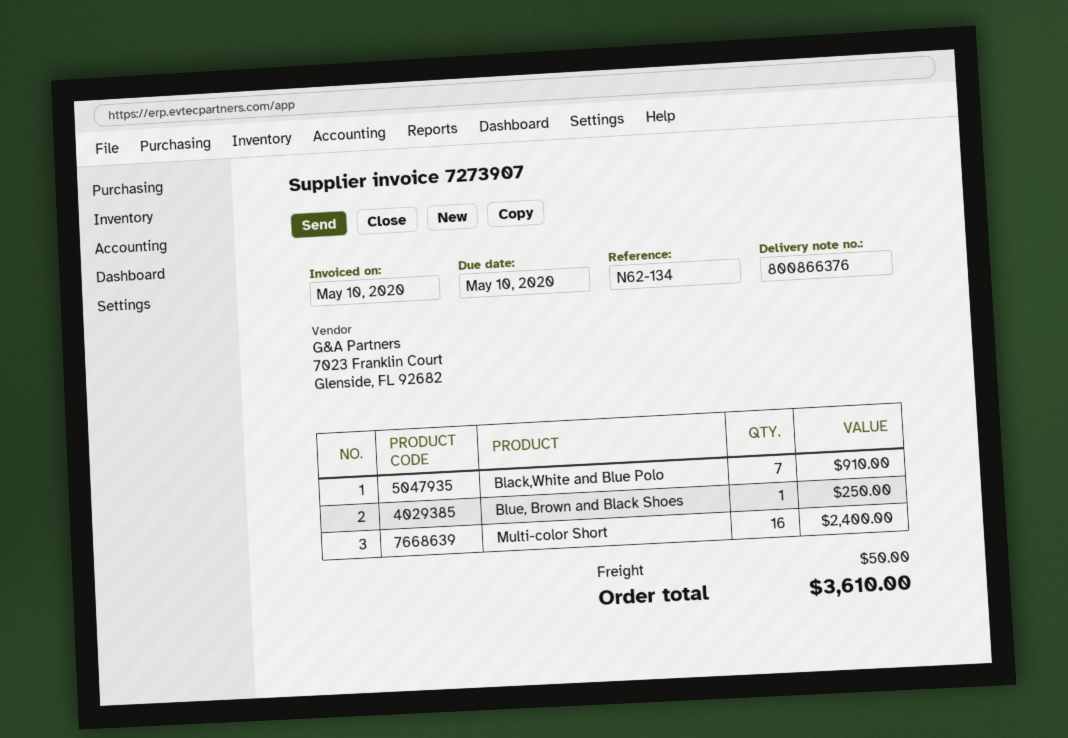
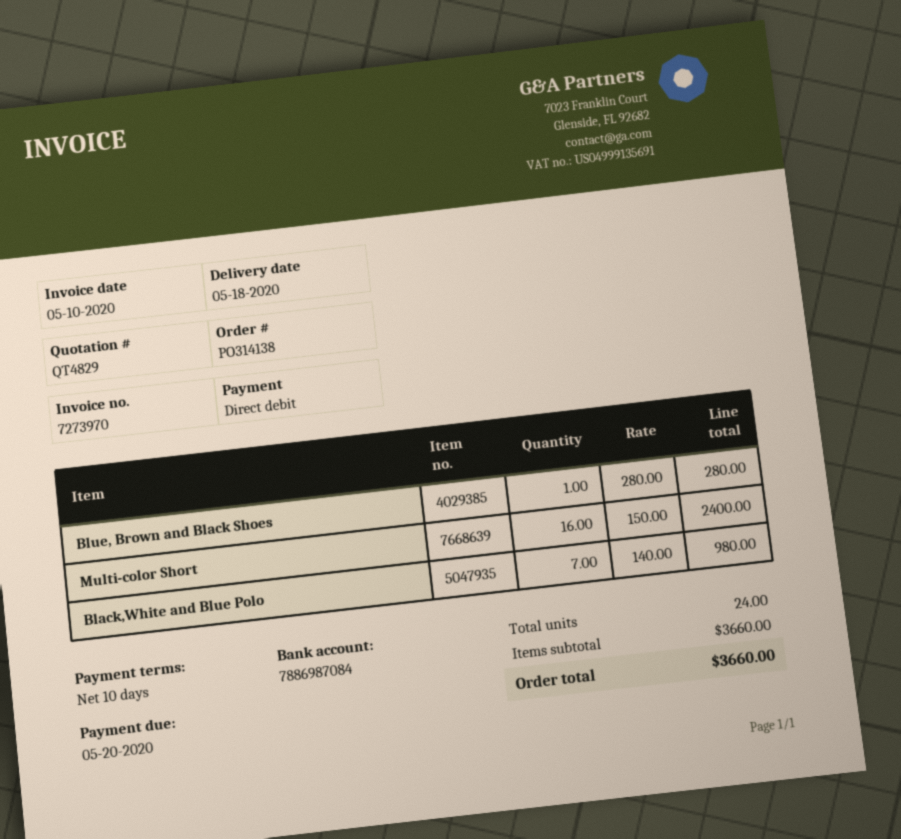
invoice number: 7273907 -> 7273970
due date: 2020-05-10 -> 2020-05-20
Black,White and Blue Polo: 7 for 910.00 -> 7 for 980.00
Blue, Brown and Black Shoes: 1 for 250.00 -> 1 for 280.00
shipping: 50.00 -> none
total: 3610.00 -> 3660.00

